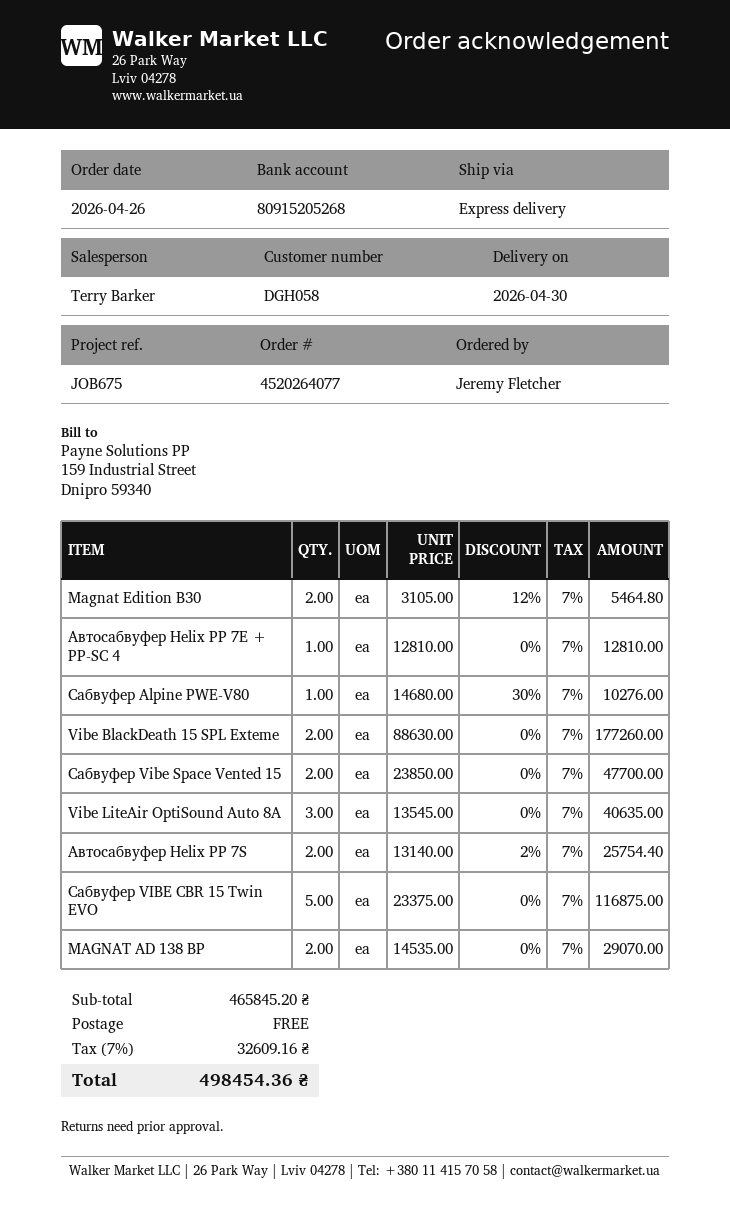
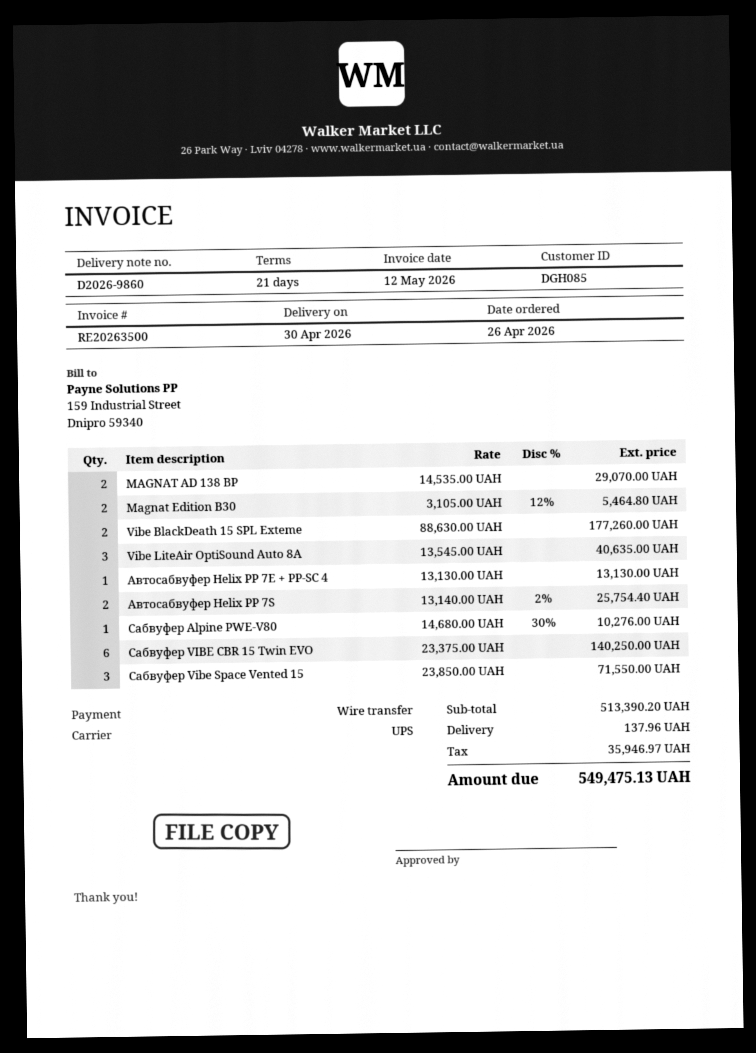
customer number: DGH058 -> DGH085
shipping method: express -> UPS
Автосабвуфер Helix PP 7E + PP-SC 4: 1 x 12810.00 = 12810.00 -> 1 x 13130.00 = 13130.00
Сабвуфер Vibe Space Vented 15: 2 x 23850.00 = 47700.00 -> 3 x 23850.00 = 71550.00
Сабвуфер VIBE CBR 15 Twin EVO: 5 x 23375.00 = 116875.00 -> 6 x 23375.00 = 140250.00
subtotal: 465845.20 -> 513390.20
shipping: 0.00 -> 137.96
tax: 32609.16 -> 35946.97
total: 498454.36 -> 549475.13

